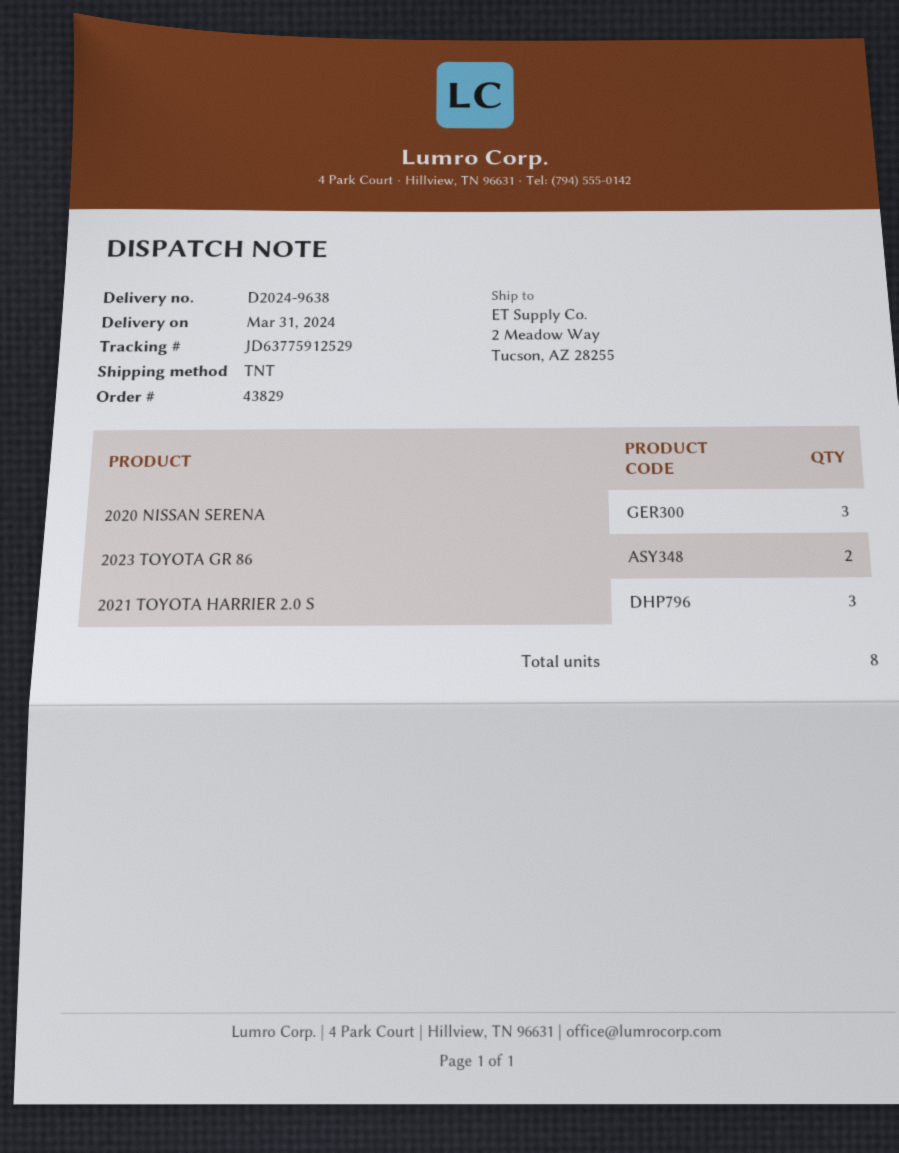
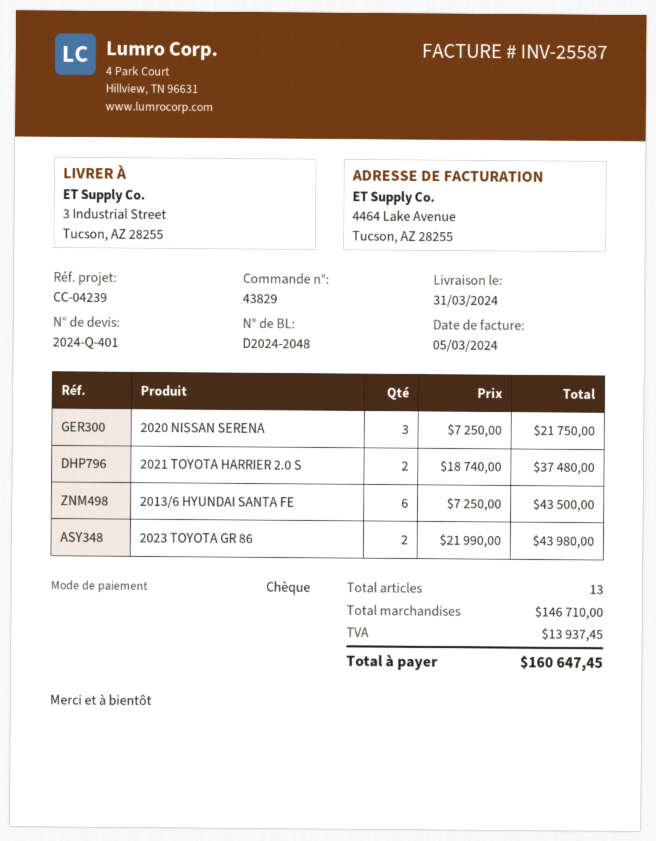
delivery note number: D2024-9638 -> D2024-2048
ship to: 2 Meadow Way, Tucson, AZ 28255 -> 3 Industrial Street, Tucson, AZ 28255
2021 TOYOTA HARRIER 2.0 S: 3 -> 2
2013/6 HYUNDAI SANTA FE: none -> 6
total quantity: 8 -> 13

